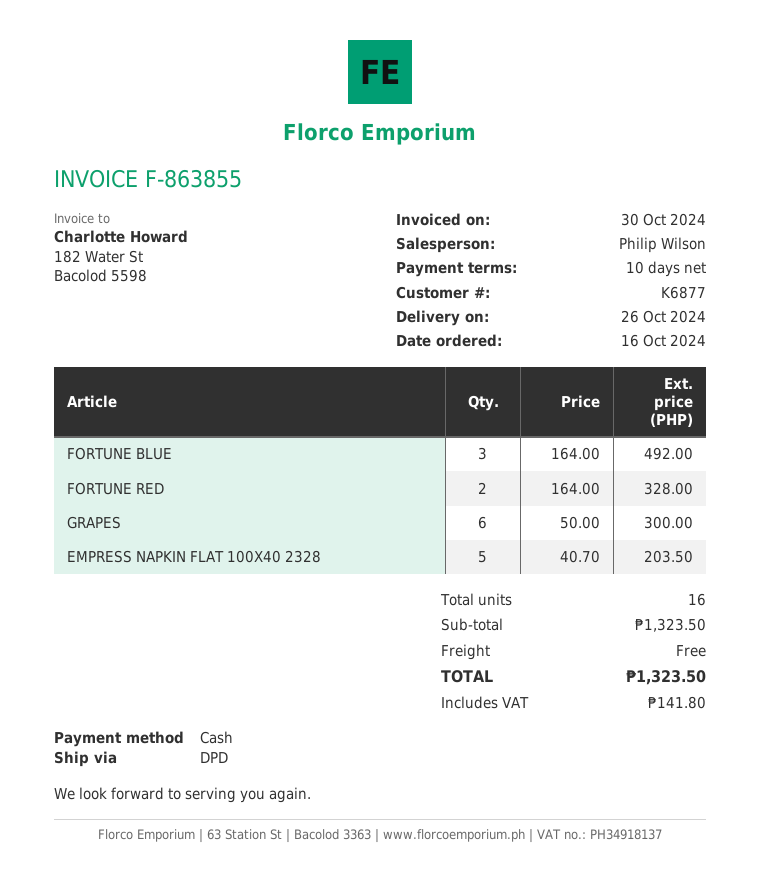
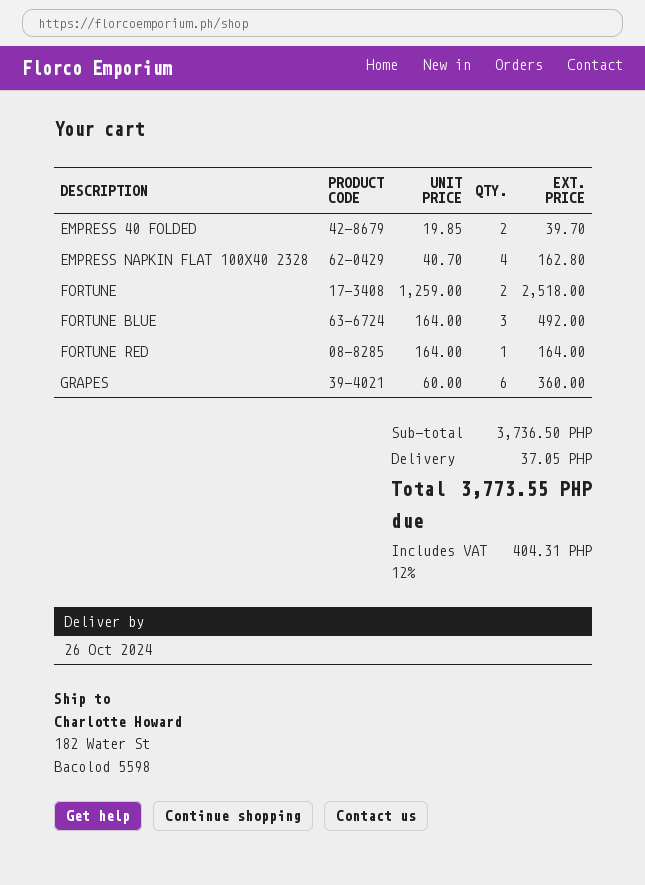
FORTUNE RED: 2 x 164.00 = 328.00 -> 1 x 164.00 = 164.00
GRAPES: 6 x 50.00 = 300.00 -> 6 x 60.00 = 360.00
EMPRESS NAPKIN FLAT 100X40 2328: 5 x 40.70 = 203.50 -> 4 x 40.70 = 162.80
EMPRESS 40 FOLDED: none -> 2 x 19.85 = 39.70
FORTUNE: none -> 2 x 1259.00 = 2518.00
subtotal: 1323.50 -> 3736.50
shipping: 0.00 -> 37.05
tax: 141.80 -> 404.31
total: 1323.50 -> 3773.55

